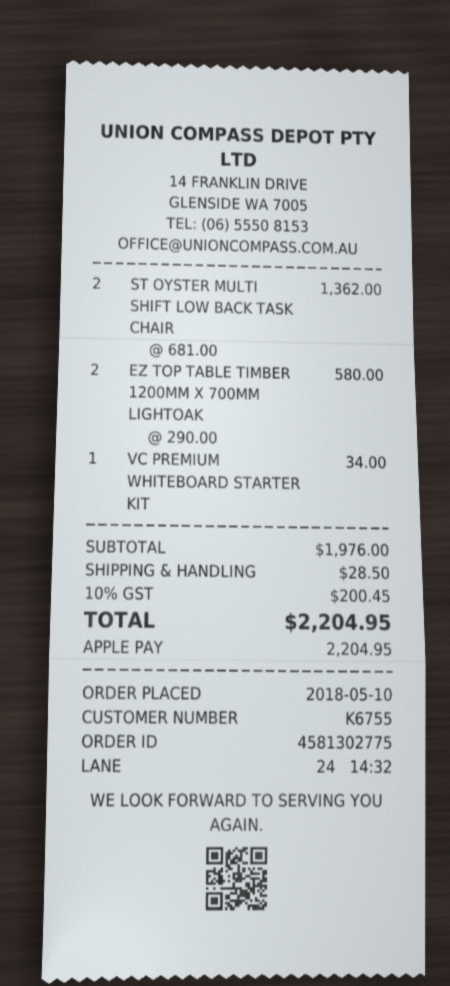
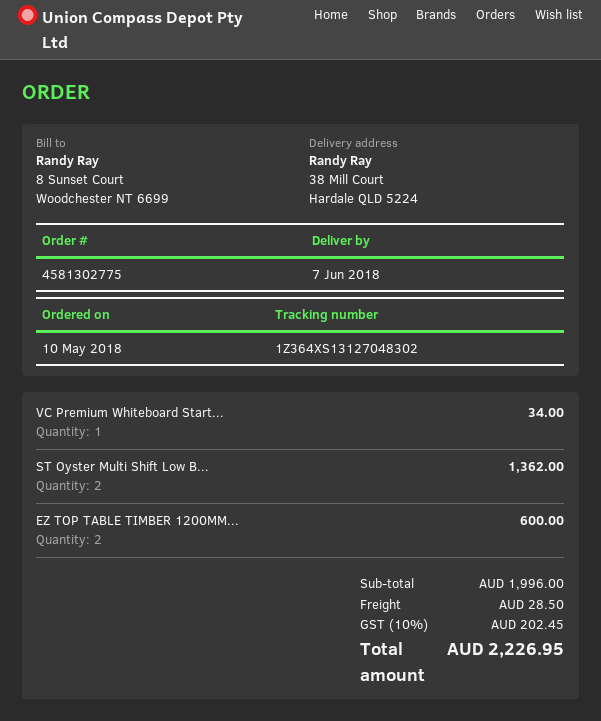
EZ TOP TABLE TIMBER 1200MM X 700MM LIGHTOAK: 2 for 580.00 -> 2 for 600.00
subtotal: 1976.00 -> 1996.00
tax: 10% = 200.45 -> 10% = 202.45
total: 2204.95 -> 2226.95

